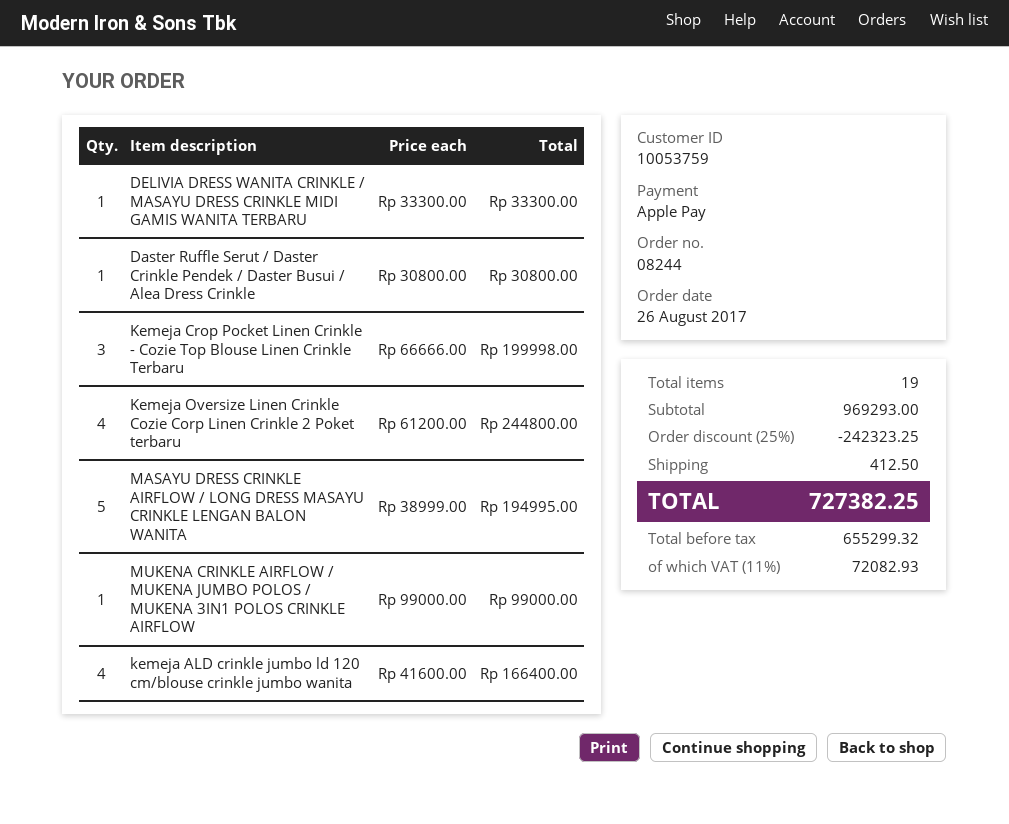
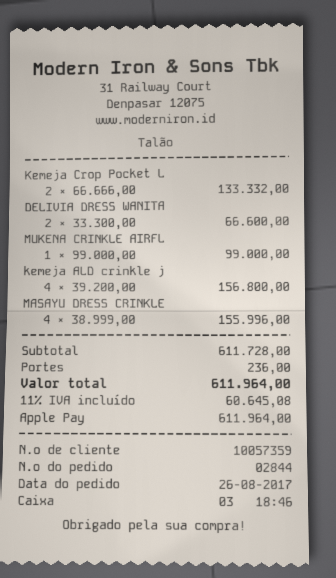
order number: 08244 -> 02844
customer number: 10053759 -> 10057359
DELIVIA DRESS WANITA CRINKLE / MASAYU DRESS CRINKLE MIDI GAMIS WANITA TERBARU: 1 x 33300.00 = 33300.00 -> 2 x 33300.00 = 66600.00
Daster Ruffle Serut / Daster Crinkle Pendek / Daster Busui / Alea Dress Crinkle: 1 x 30800.00 = 30800.00 -> none
Kemeja Crop Pocket Linen Crinkle - Cozie Top Blouse Linen Crinkle Terbaru: 3 x 66666.00 = 199998.00 -> 2 x 66666.00 = 133332.00
Kemeja Oversize Linen Crinkle Cozie Corp Linen Crinkle 2 Poket terbaru: 4 x 61200.00 = 244800.00 -> none
MASAYU DRESS CRINKLE AIRFLOW / LONG DRESS MASAYU CRINKLE LENGAN BALON WANITA: 5 x 38999.00 = 194995.00 -> 4 x 38999.00 = 155996.00
kemeja ALD crinkle jumbo ld 120 cm/blouse crinkle jumbo wanita: 4 x 41600.00 = 166400.00 -> 4 x 39200.00 = 156800.00
subtotal: 969293.00 -> 611728.00
discount: 25% = 242323.25 -> none
shipping: 412.50 -> 236.00
tax: 11% = 72082.93 -> 11% = 60645.08
total: 727382.25 -> 611964.00

